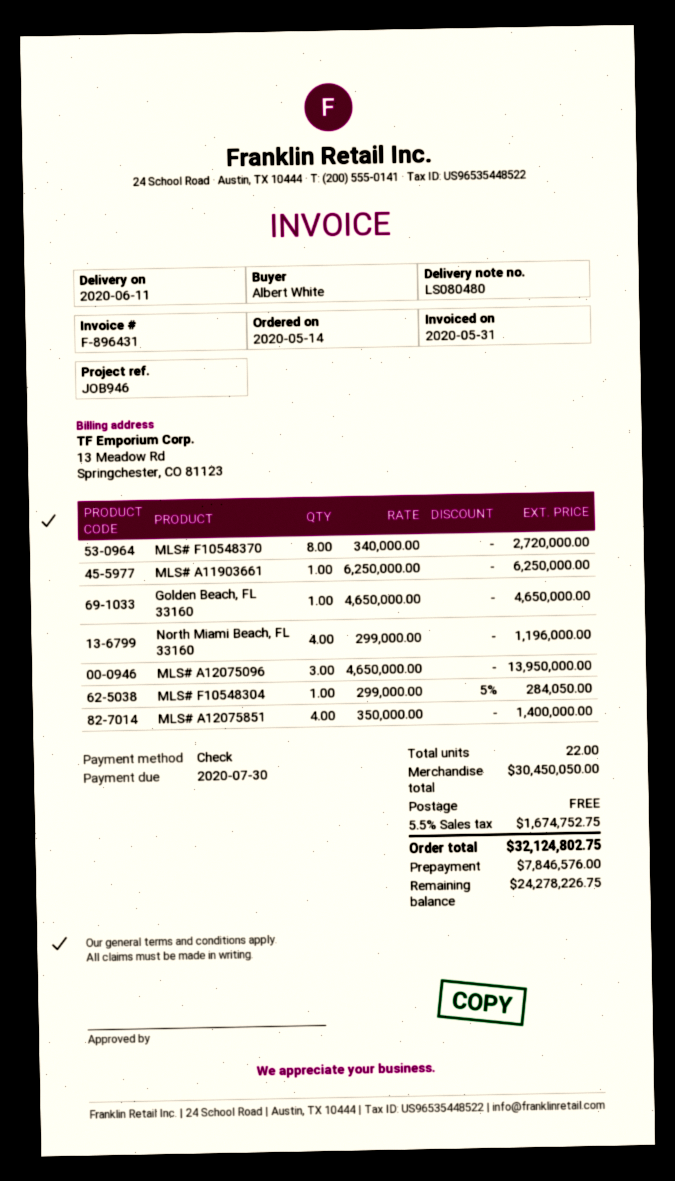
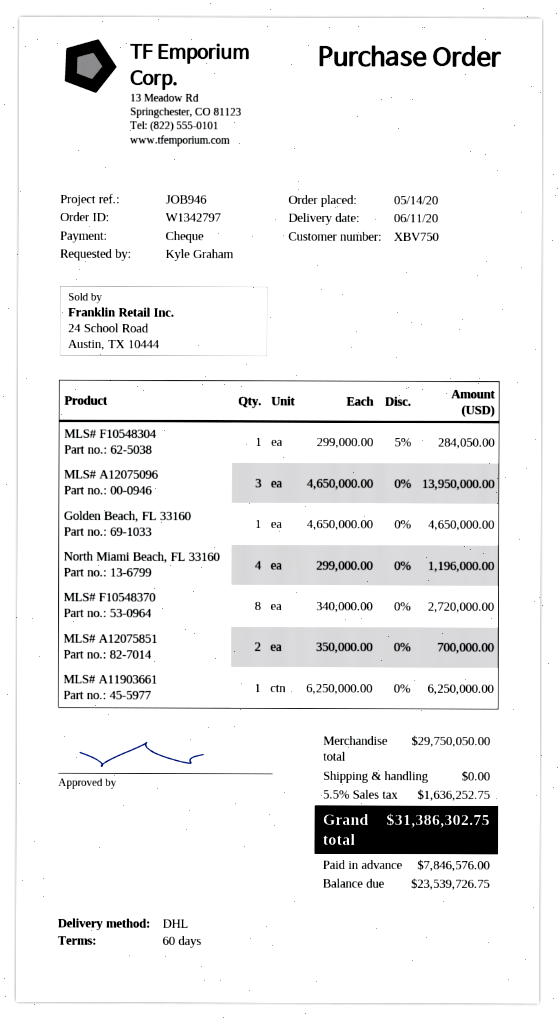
ordered by: Albert White -> Kyle Graham
MLS# A12075851: 4 x 350000.00 = 1400000.00 -> 2 x 350000.00 = 700000.00
subtotal: 30450050.00 -> 29750050.00
tax: 5.5% = 1674752.75 -> 5.5% = 1636252.75
total: 32124802.75 -> 31386302.75
balance: 24278226.75 -> 23539726.75

